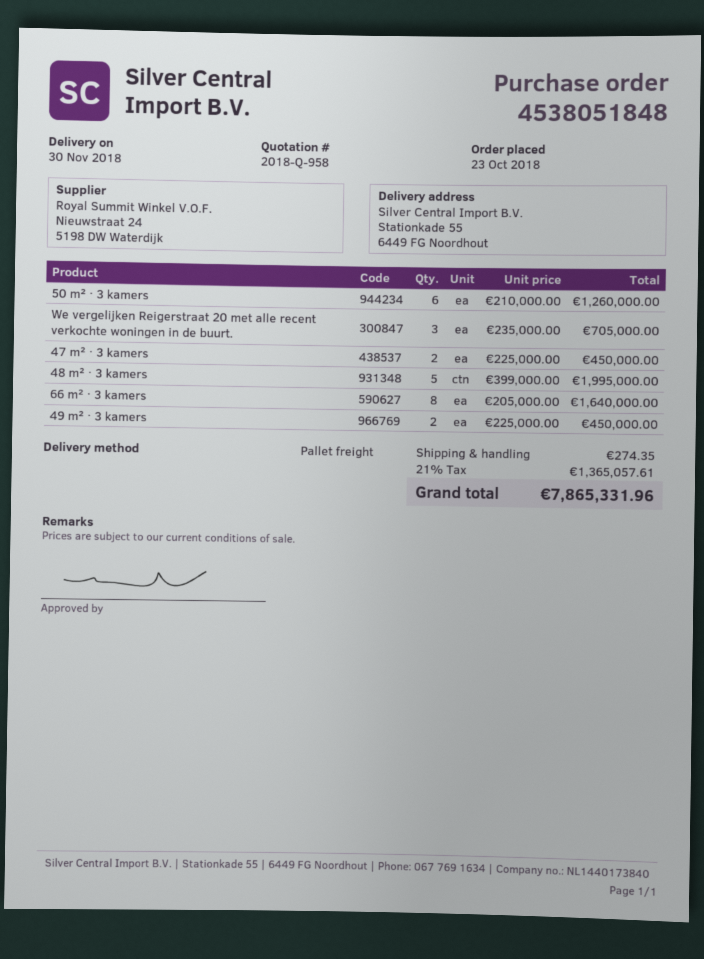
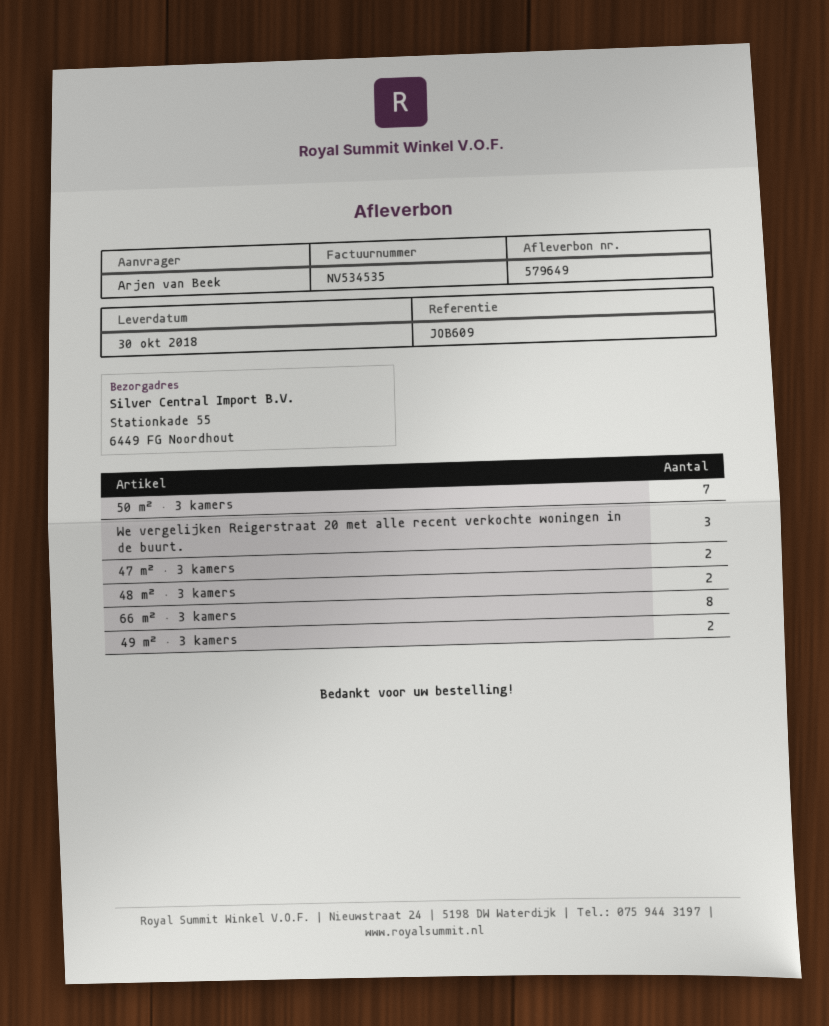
delivery date: 2018-11-30 -> 2018-10-30
50 m² · 3 kamers: 6 -> 7
48 m² · 3 kamers: 5 -> 2

